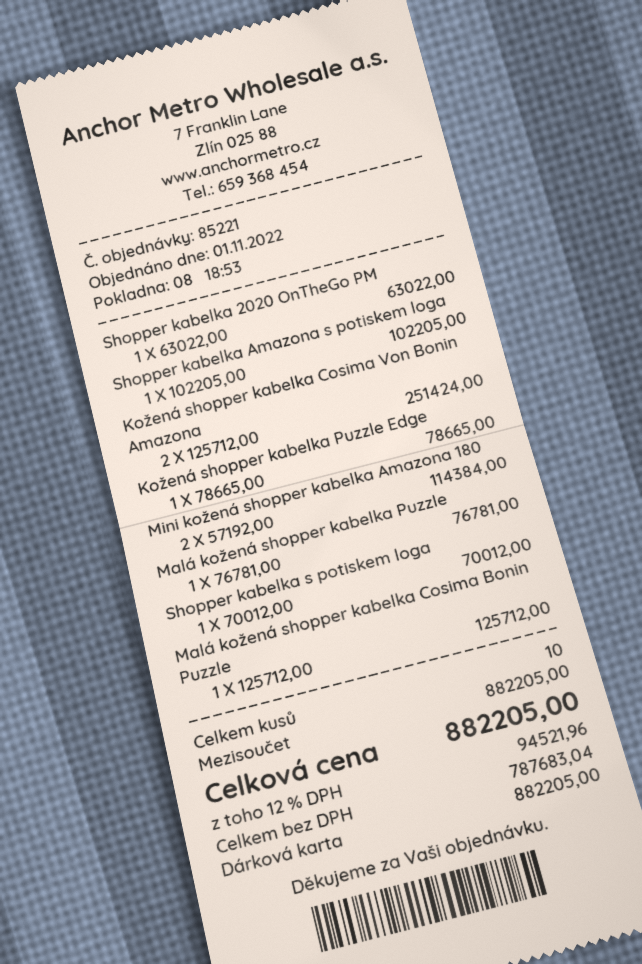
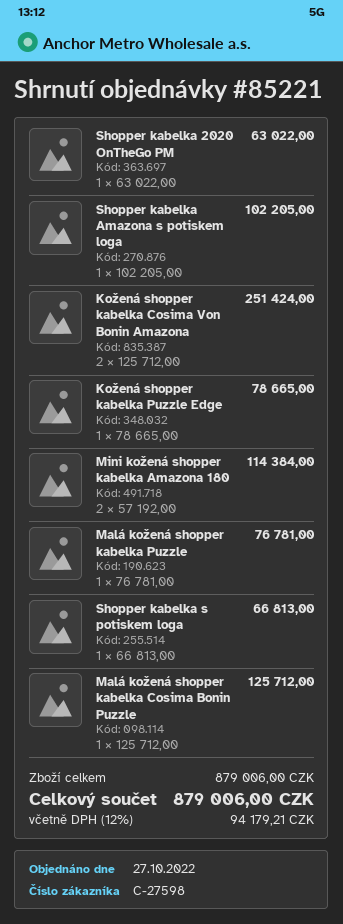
order date: 2022-11-01 -> 2022-10-27
Shopper kabelka s potiskem loga: 1 x 70012.00 = 70012.00 -> 1 x 66813.00 = 66813.00
subtotal: 882205.00 -> 879006.00
tax: 12% = 94521.96 -> 12% = 94179.21
total: 882205.00 -> 879006.00

